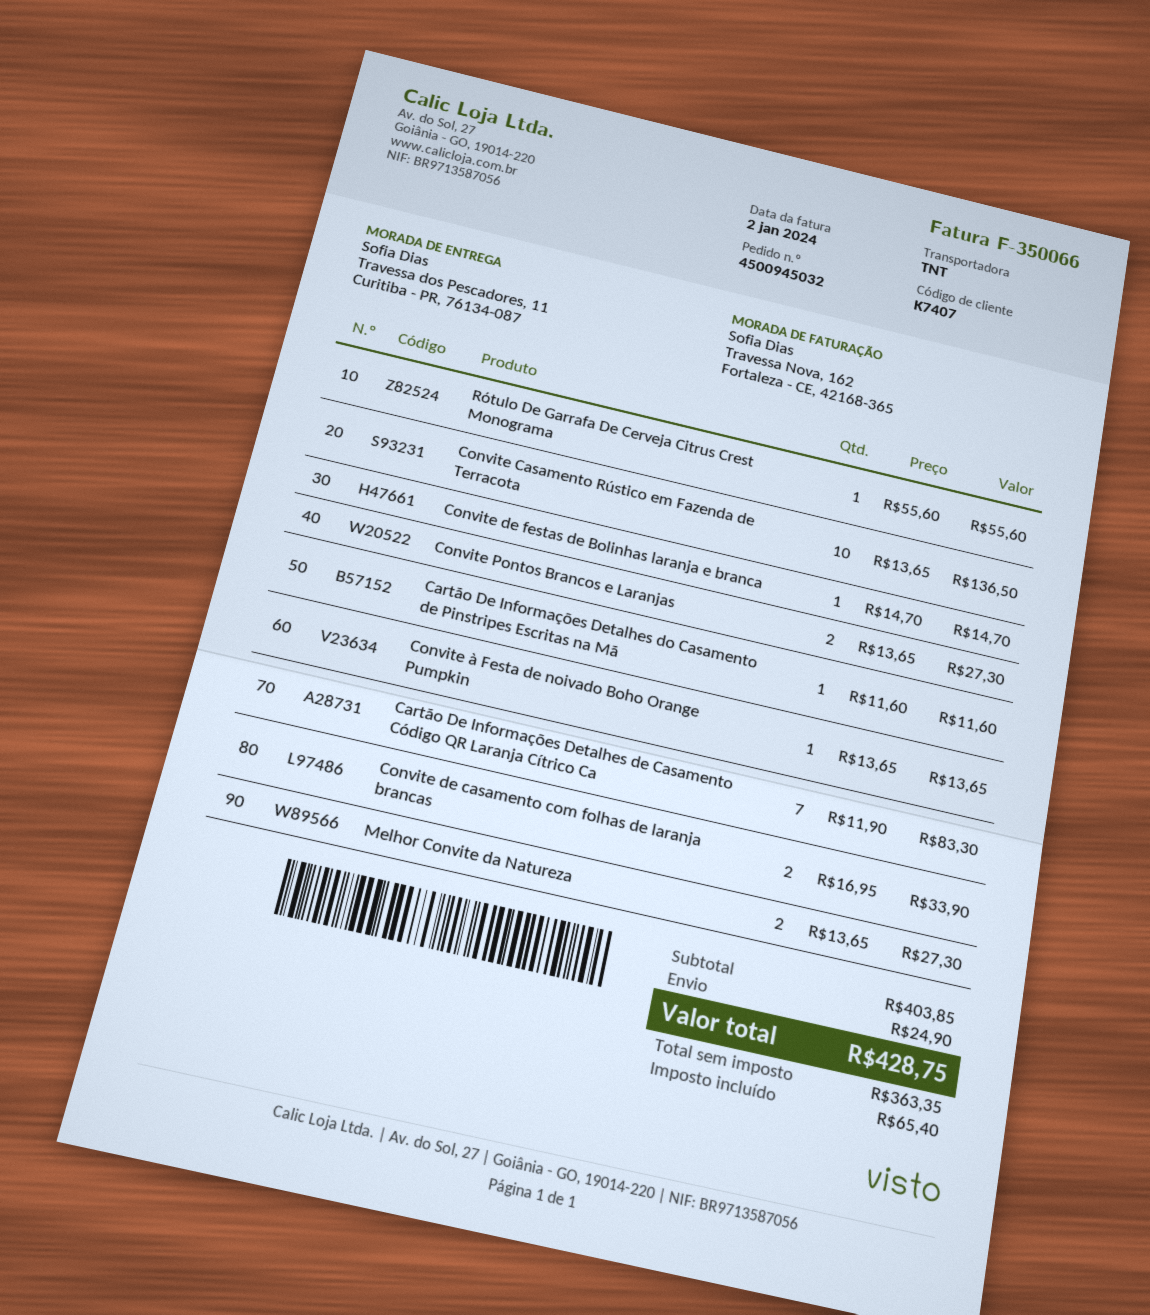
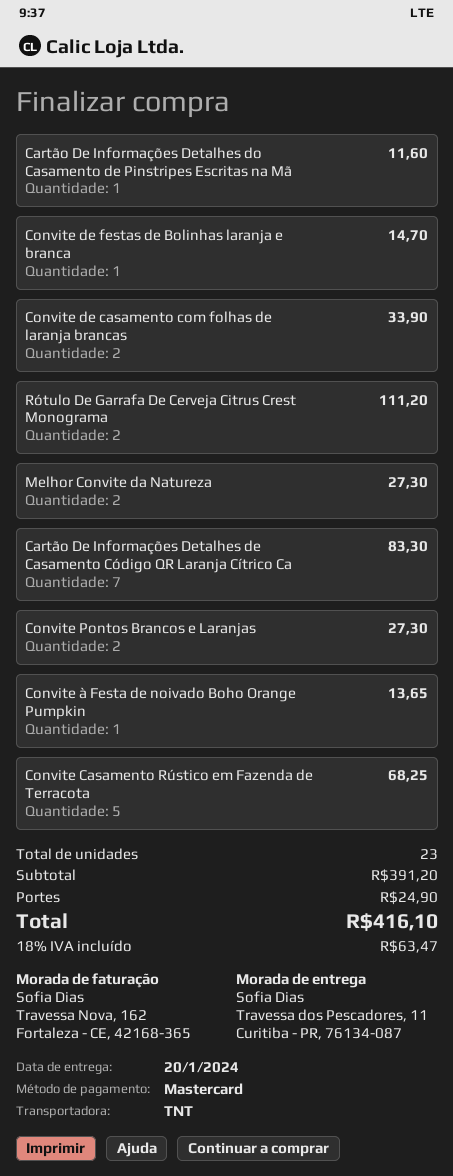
Rótulo De Garrafa De Cerveja Citrus Crest Monograma: 1 for 55.60 -> 2 for 111.20
Convite Casamento Rústico em Fazenda de Terracota: 10 for 136.50 -> 5 for 68.25
subtotal: 403.85 -> 391.20
tax: 65.40 -> 63.47
total: 428.75 -> 416.10

